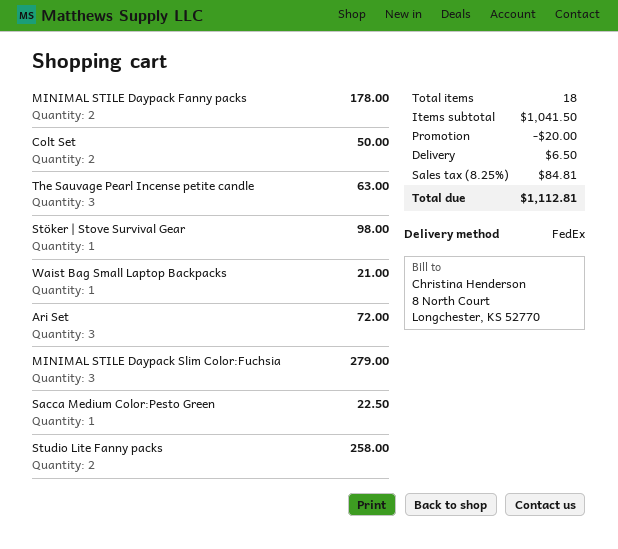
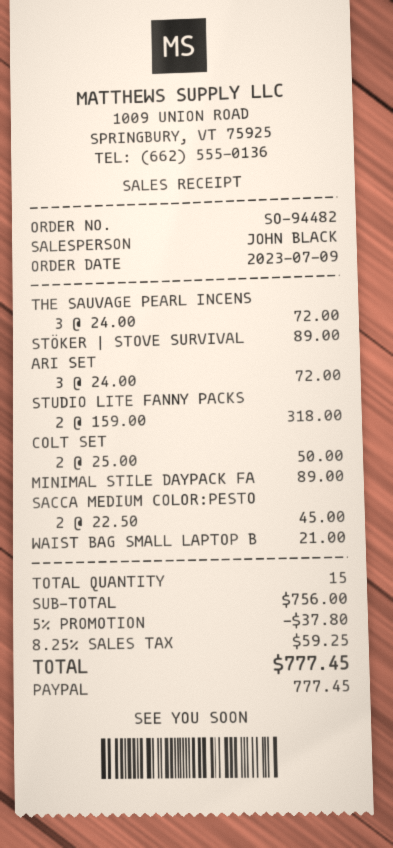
MINIMAL STILE Daypack Fanny packs: 2 for 178.00 -> 1 for 89.00
The Sauvage Pearl Incense petite candle: 3 for 63.00 -> 3 for 72.00
Stöker | Stove Survival Gear: 1 for 98.00 -> 1 for 89.00
MINIMAL STILE Daypack Slim Color:Fuchsia: 3 for 279.00 -> none
Sacca Medium Color:Pesto Green: 1 for 22.50 -> 2 for 45.00
Studio Lite Fanny packs: 2 for 258.00 -> 2 for 318.00
total quantity: 18 -> 15
subtotal: 1041.50 -> 756.00
discount: 20.00 -> 37.80
shipping: 6.50 -> none
tax: 8.25% = 84.81 -> 8.25% = 59.25
total: 1112.81 -> 777.45

